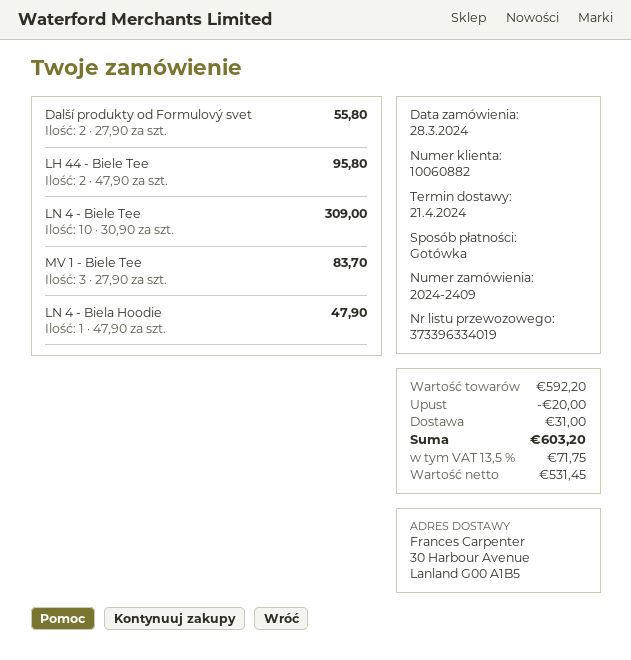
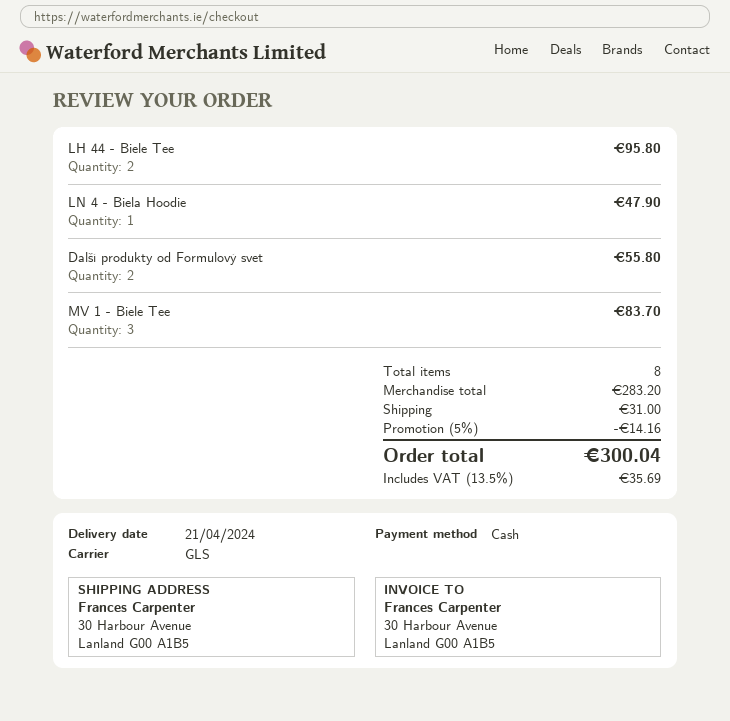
LN 4 - Biele Tee: 10 for 309.00 -> none
subtotal: 592.20 -> 283.20
discount: 20.00 -> 14.16
tax: 13.5% = 71.75 -> 13.5% = 35.69
total: 603.20 -> 300.04

